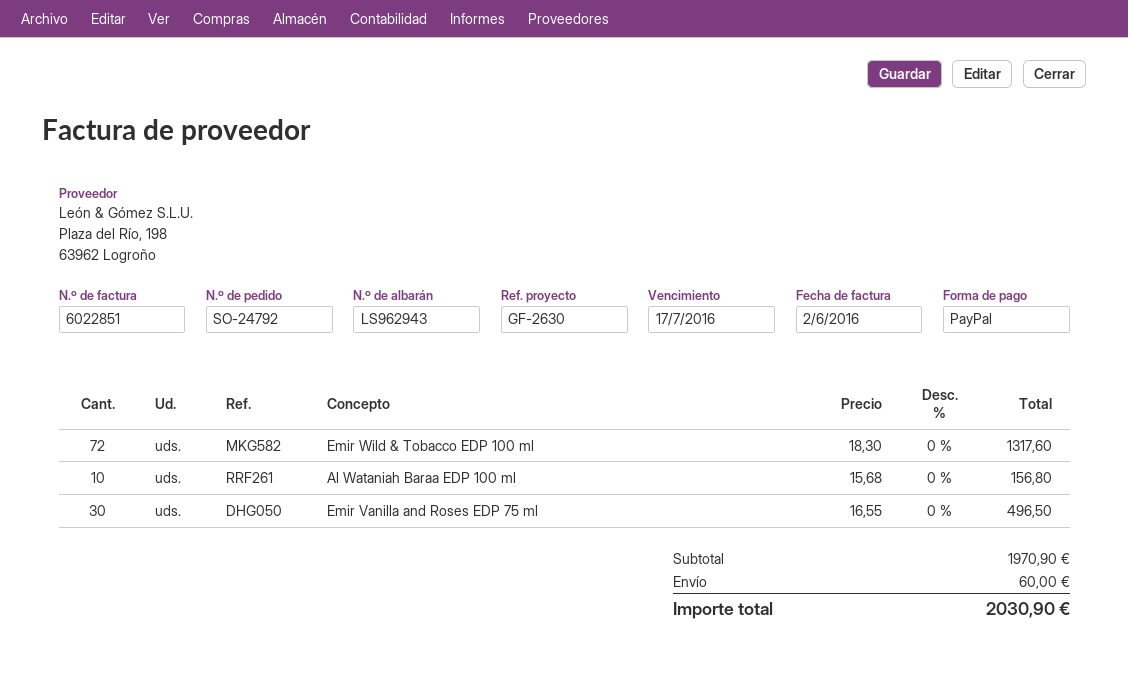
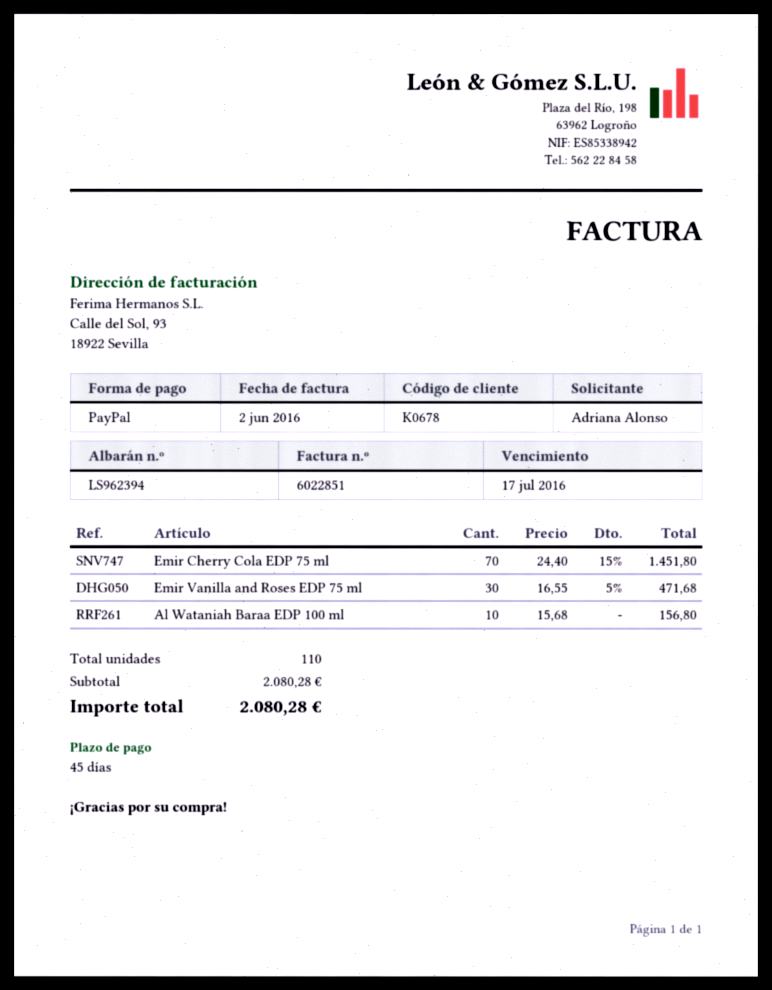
delivery note number: LS962943 -> LS962394
Emir Wild & Tobacco EDP 100 ml: 72 x 18.30 = 1317.60 -> none
Emir Vanilla and Roses EDP 75 ml: 30 x 16.55 = 496.50 -> 30 x 16.55 - 5% = 471.68
Emir Cherry Cola EDP 75 ml: none -> 70 x 24.40 - 15% = 1451.80
subtotal: 1970.90 -> 2080.28
shipping: 60.00 -> none
total: 2030.90 -> 2080.28

